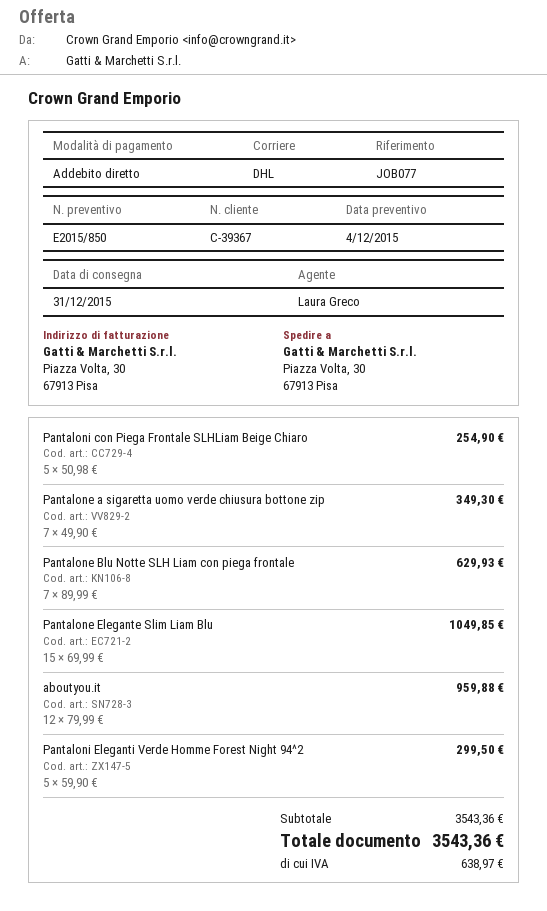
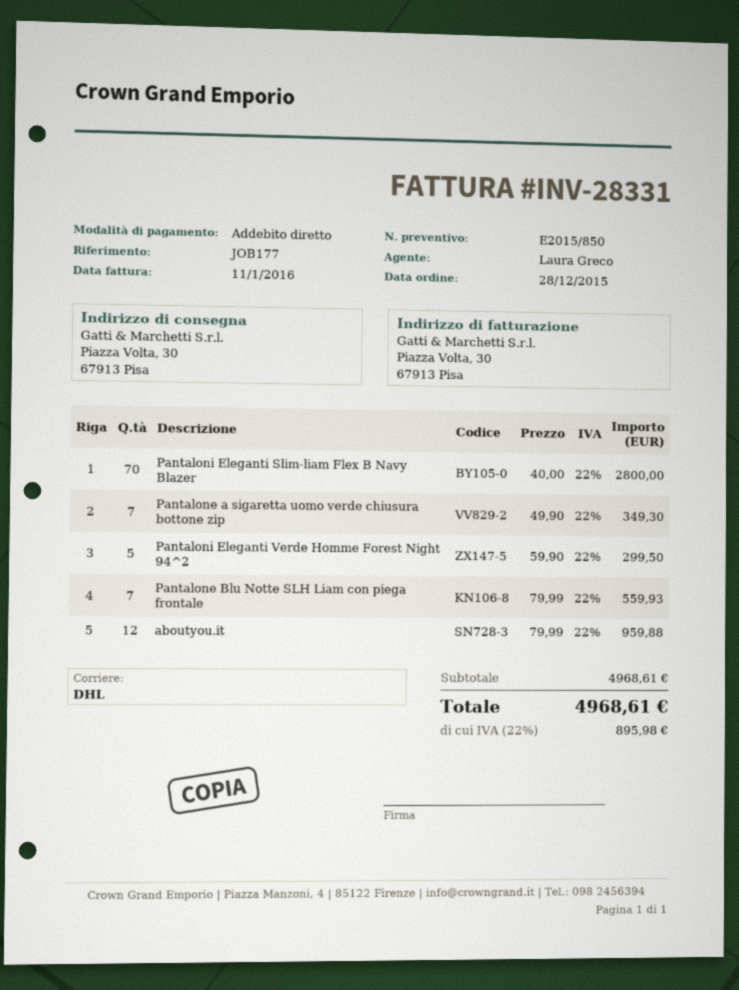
reference: JOB077 -> JOB177
Pantaloni con Piega Frontale SLHLiam Beige Chiaro: 5 x 50.98 = 254.90 -> none
Pantalone Blu Notte SLH Liam con piega frontale: 7 x 89.99 = 629.93 -> 7 x 79.99 = 559.93
Pantalone Elegante Slim Liam Blu: 15 x 69.99 = 1049.85 -> none
Pantaloni Eleganti Slim-liam Flex B Navy Blazer: none -> 70 x 40.00 = 2800.00
subtotal: 3543.36 -> 4968.61
tax: 638.97 -> 895.98
total: 3543.36 -> 4968.61

